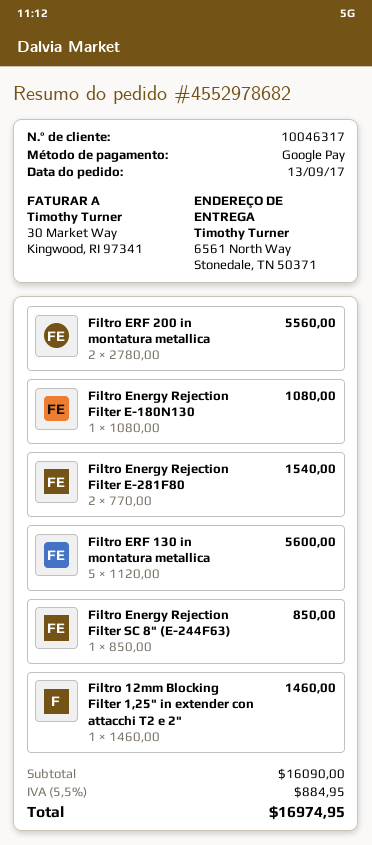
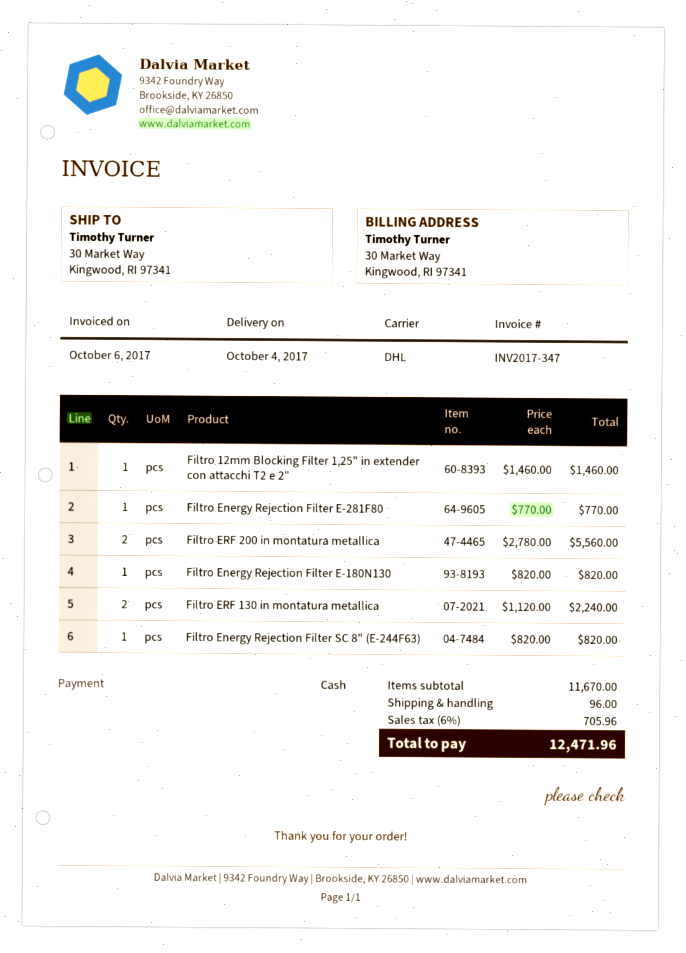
payment method: Google Pay -> cash
ship to: 6561 North Way, Stonedale, TN 50371 -> 30 Market Way, Kingwood, RI 97341
Filtro Energy Rejection Filter E-180N130: 1 x 1080.00 = 1080.00 -> 1 x 820.00 = 820.00
Filtro Energy Rejection Filter E-281F80: 2 x 770.00 = 1540.00 -> 1 x 770.00 = 770.00
Filtro ERF 130 in montatura metallica: 5 x 1120.00 = 5600.00 -> 2 x 1120.00 = 2240.00
Filtro Energy Rejection Filter SC 8" (E-244F63): 1 x 850.00 = 850.00 -> 1 x 820.00 = 820.00
subtotal: 16090.00 -> 11670.00
shipping: none -> 96.00
tax: 5.5% = 884.95 -> 6% = 705.96
total: 16974.95 -> 12471.96

